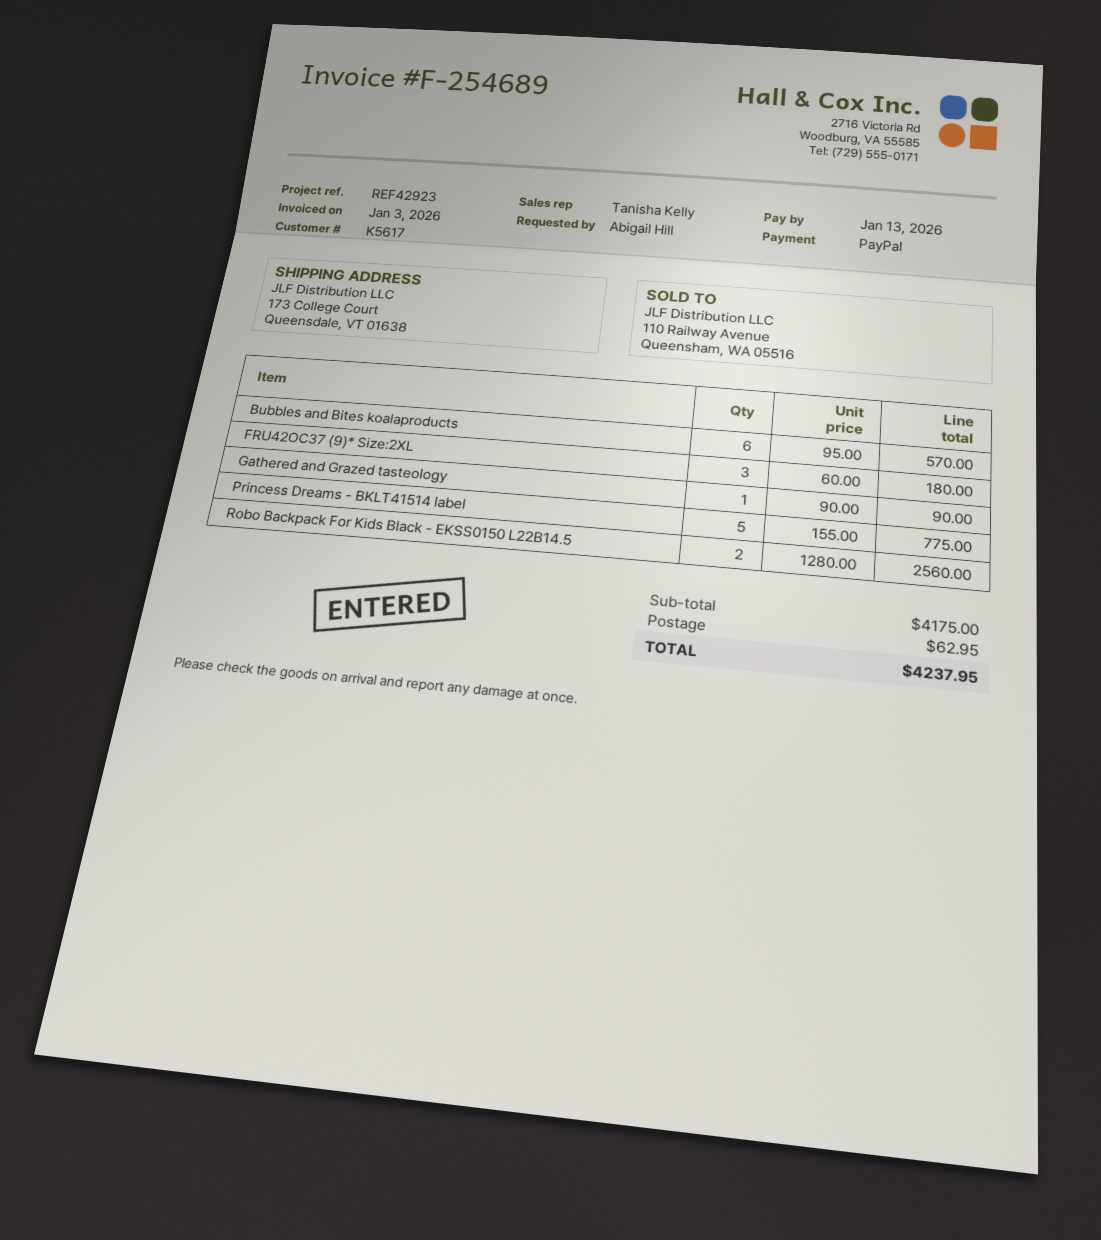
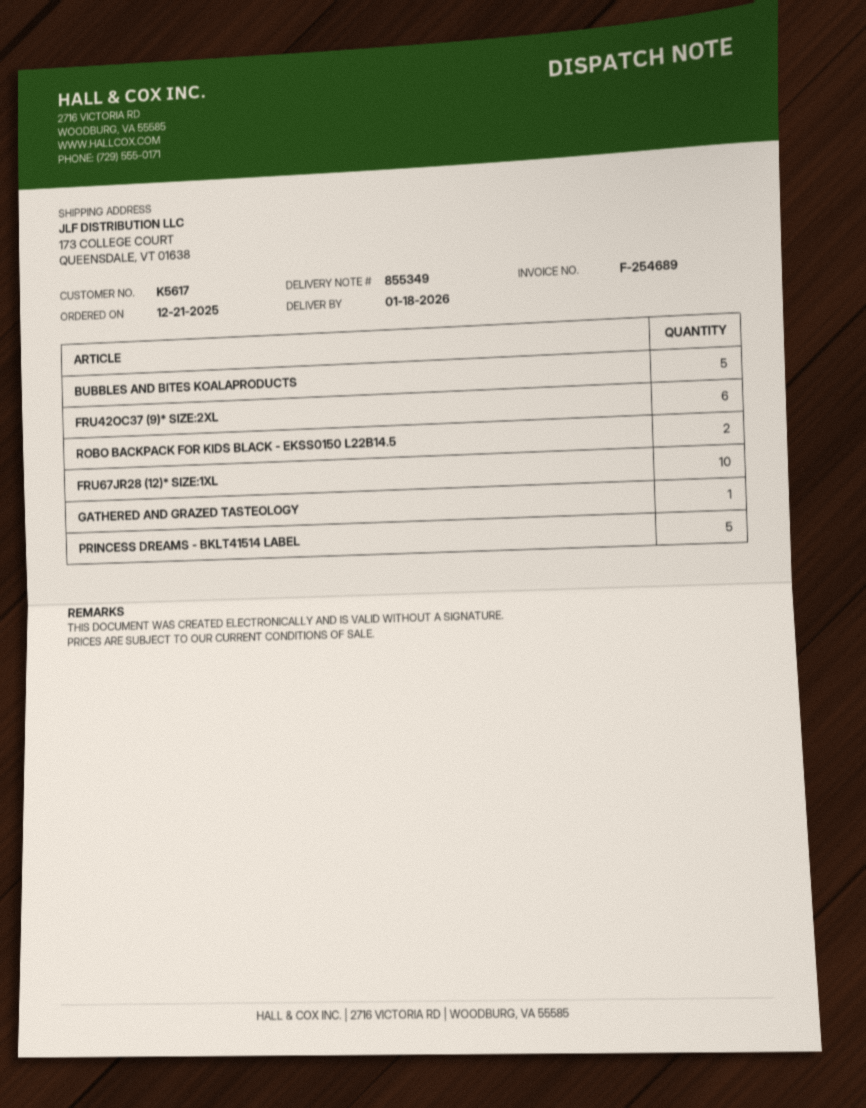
Bubbles and Bites koalaproducts: 6 -> 5
FRU42OC37 (9)* Size:2XL: 3 -> 6
FRU67JR28 (12)* SIZE:1XL: none -> 10

